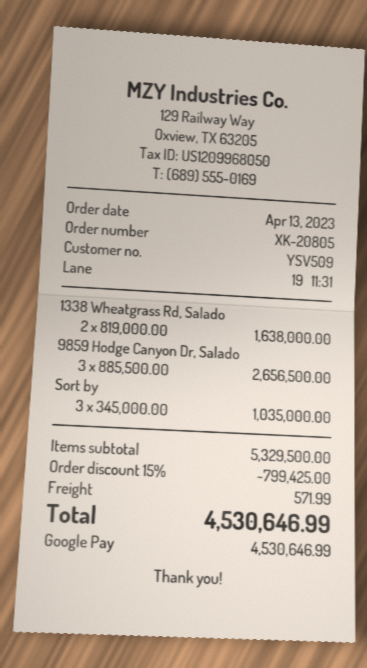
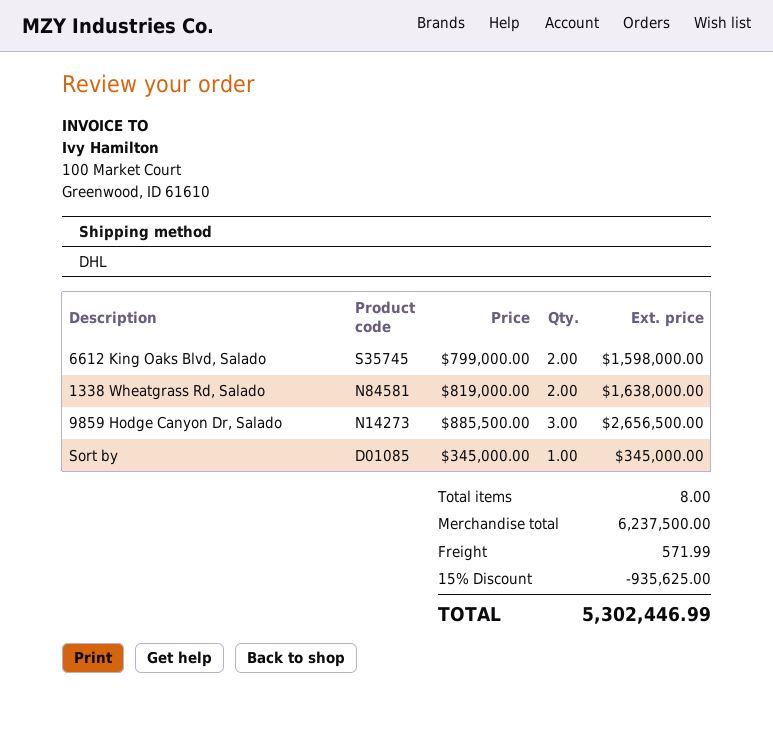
Sort by: 3 x 345000.00 = 1035000.00 -> 1 x 345000.00 = 345000.00
6612 King Oaks Blvd, Salado: none -> 2 x 799000.00 = 1598000.00
subtotal: 5329500.00 -> 6237500.00
discount: 15% = 799425.00 -> 15% = 935625.00
total: 4530646.99 -> 5302446.99

